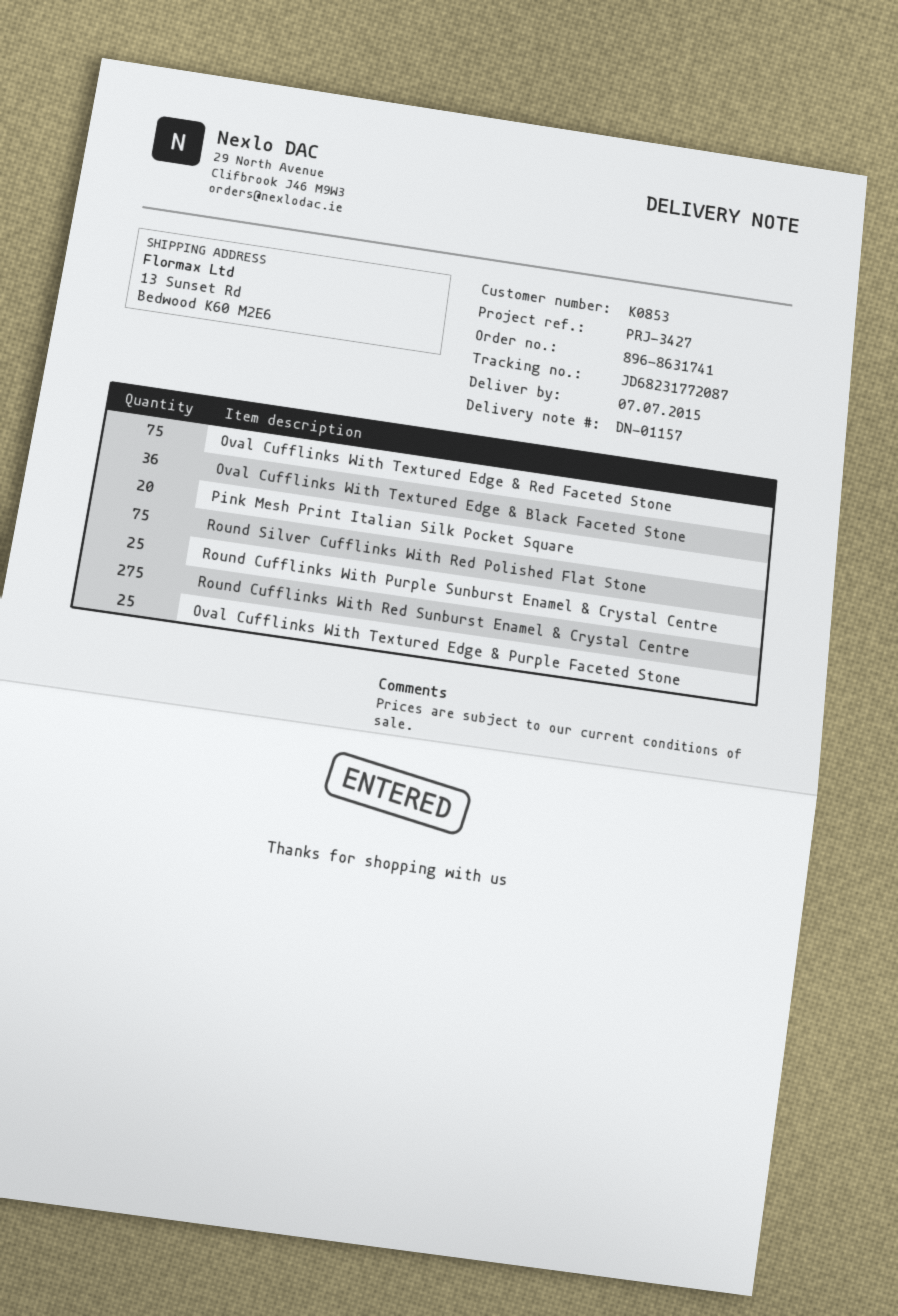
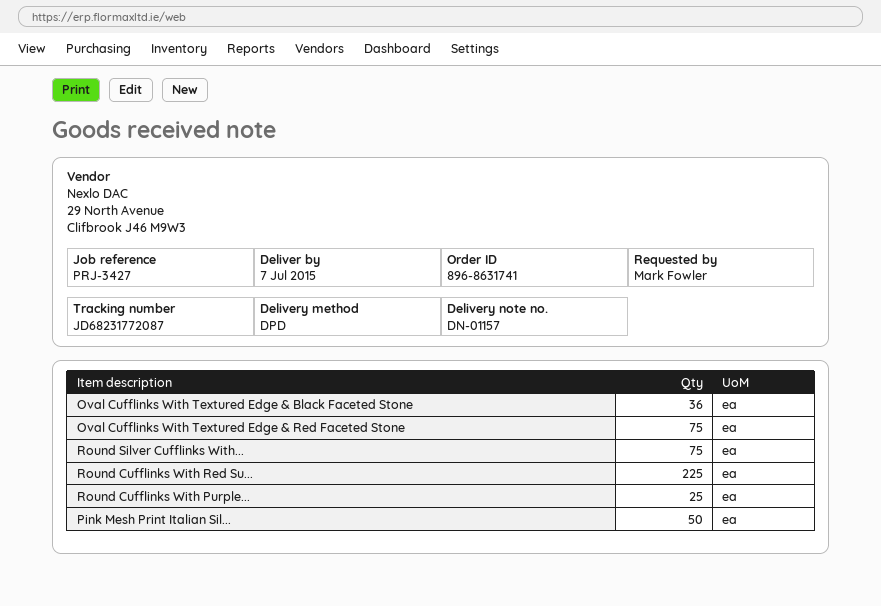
Pink Mesh Print Italian Silk Pocket Square: 20 -> 50
Round Cufflinks With Red Sunburst Enamel & Crystal Centre: 275 -> 225
Oval Cufflinks With Textured Edge & Purple Faceted Stone: 25 -> none

